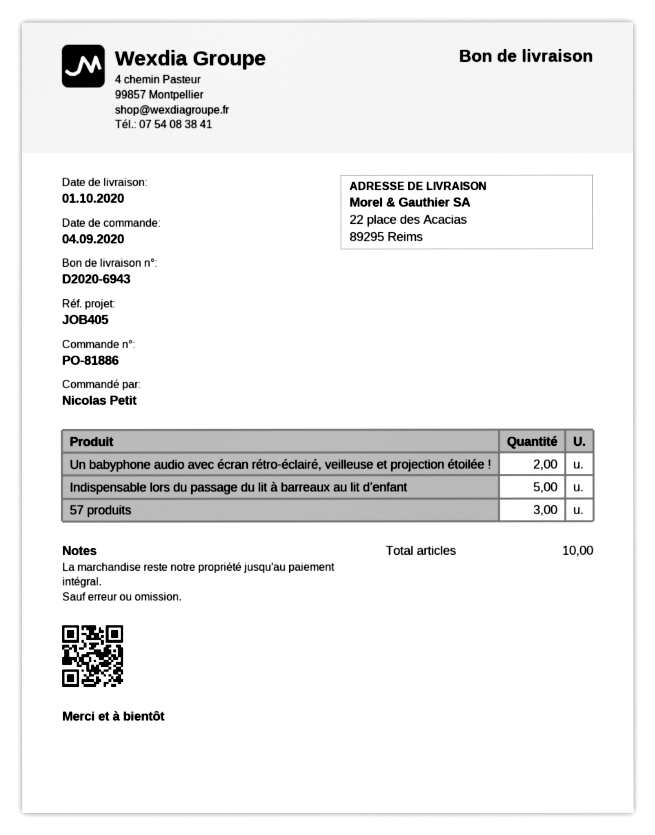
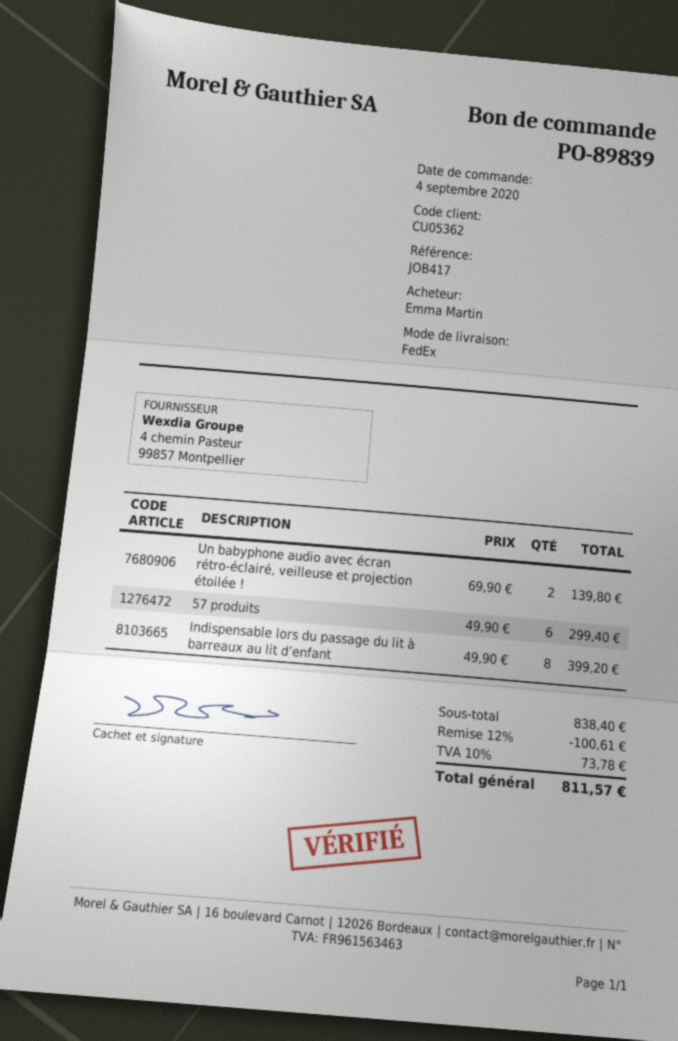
order number: PO-81886 -> PO-89839
reference: JOB405 -> JOB417
ordered by: Nicolas Petit -> Emma Martin
Indispensable lors du passage du lit à barreaux au lit d’enfant: 5 -> 8
57 produits: 3 -> 6

